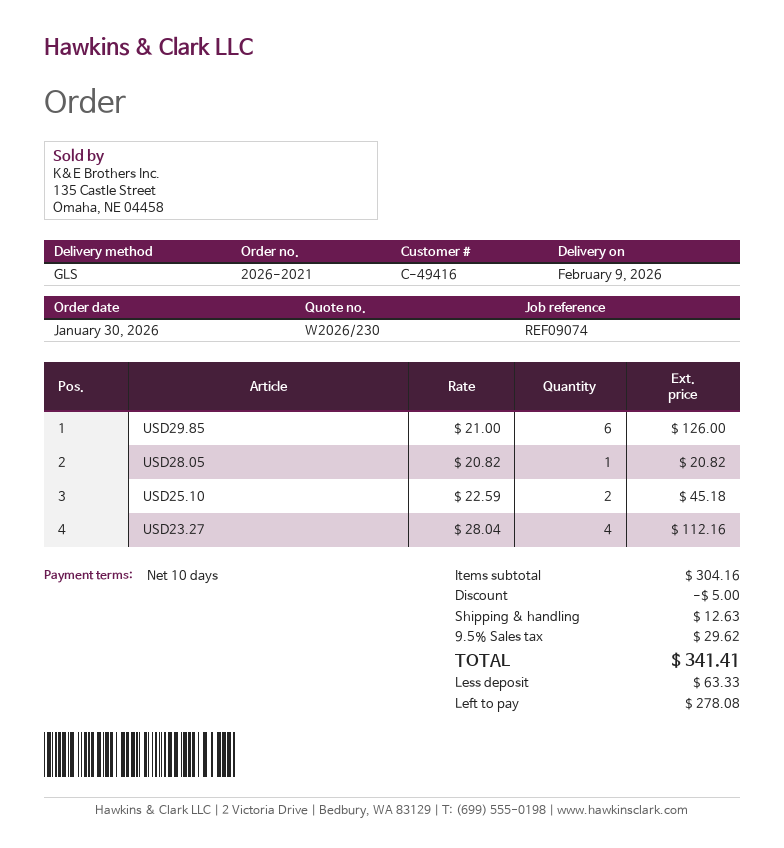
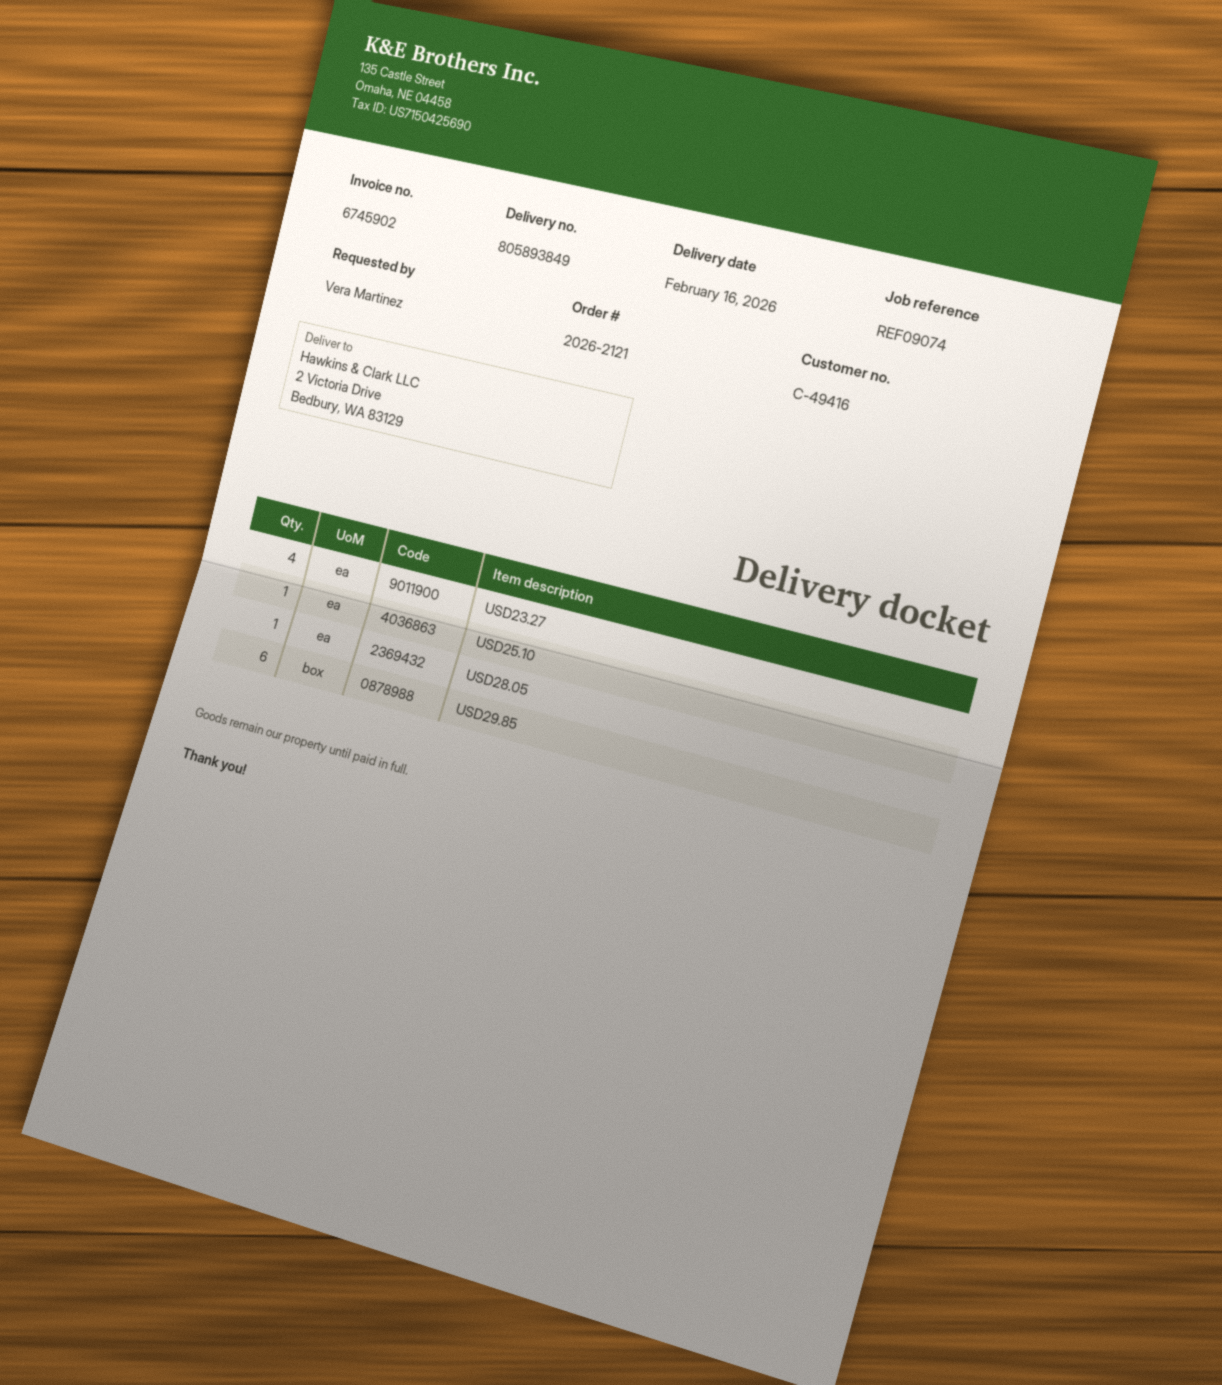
order number: 2026-2021 -> 2026-2121
delivery date: 2026-02-09 -> 2026-02-16
USD25.10: 2 -> 1

